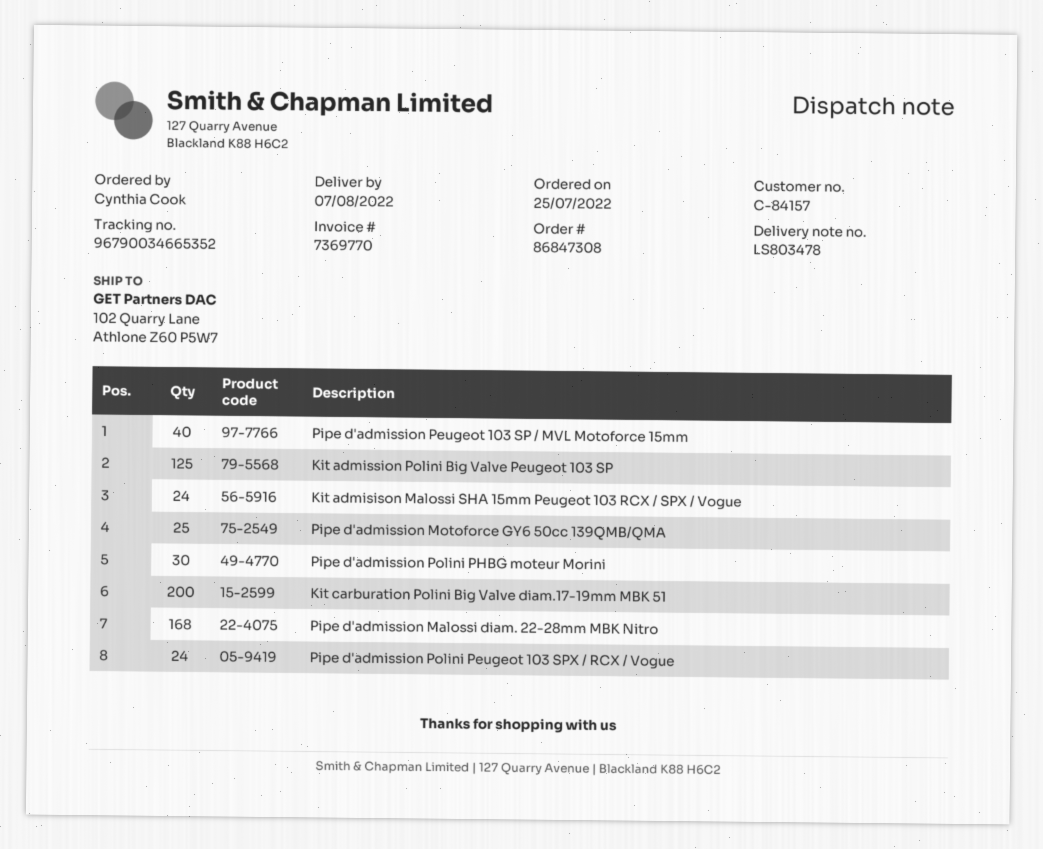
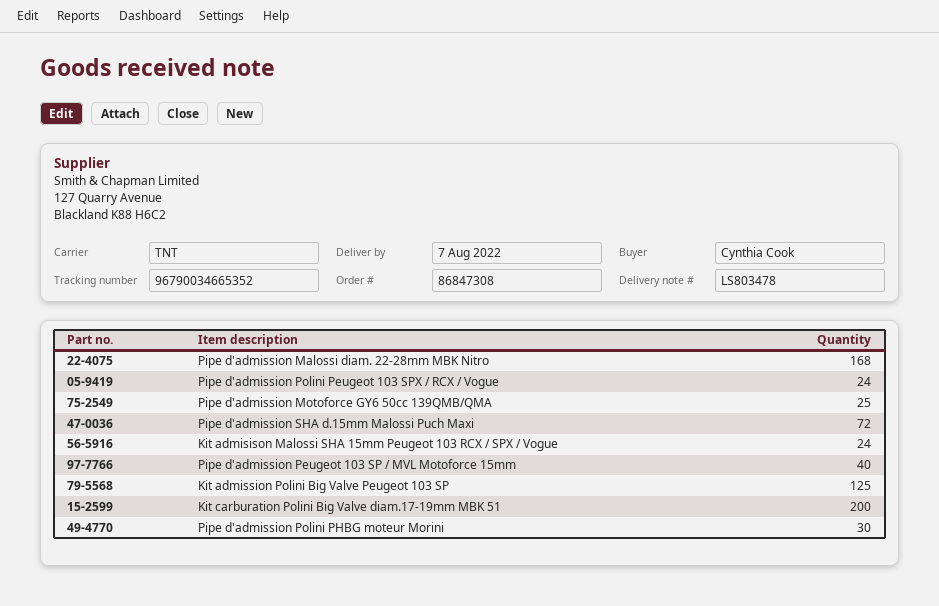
Pipe d'admission SHA d.15mm Malossi Puch Maxi: none -> 72

